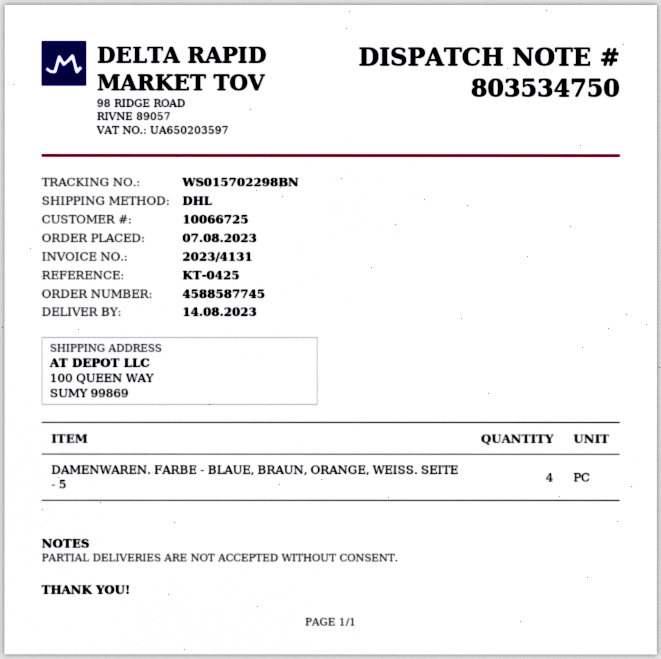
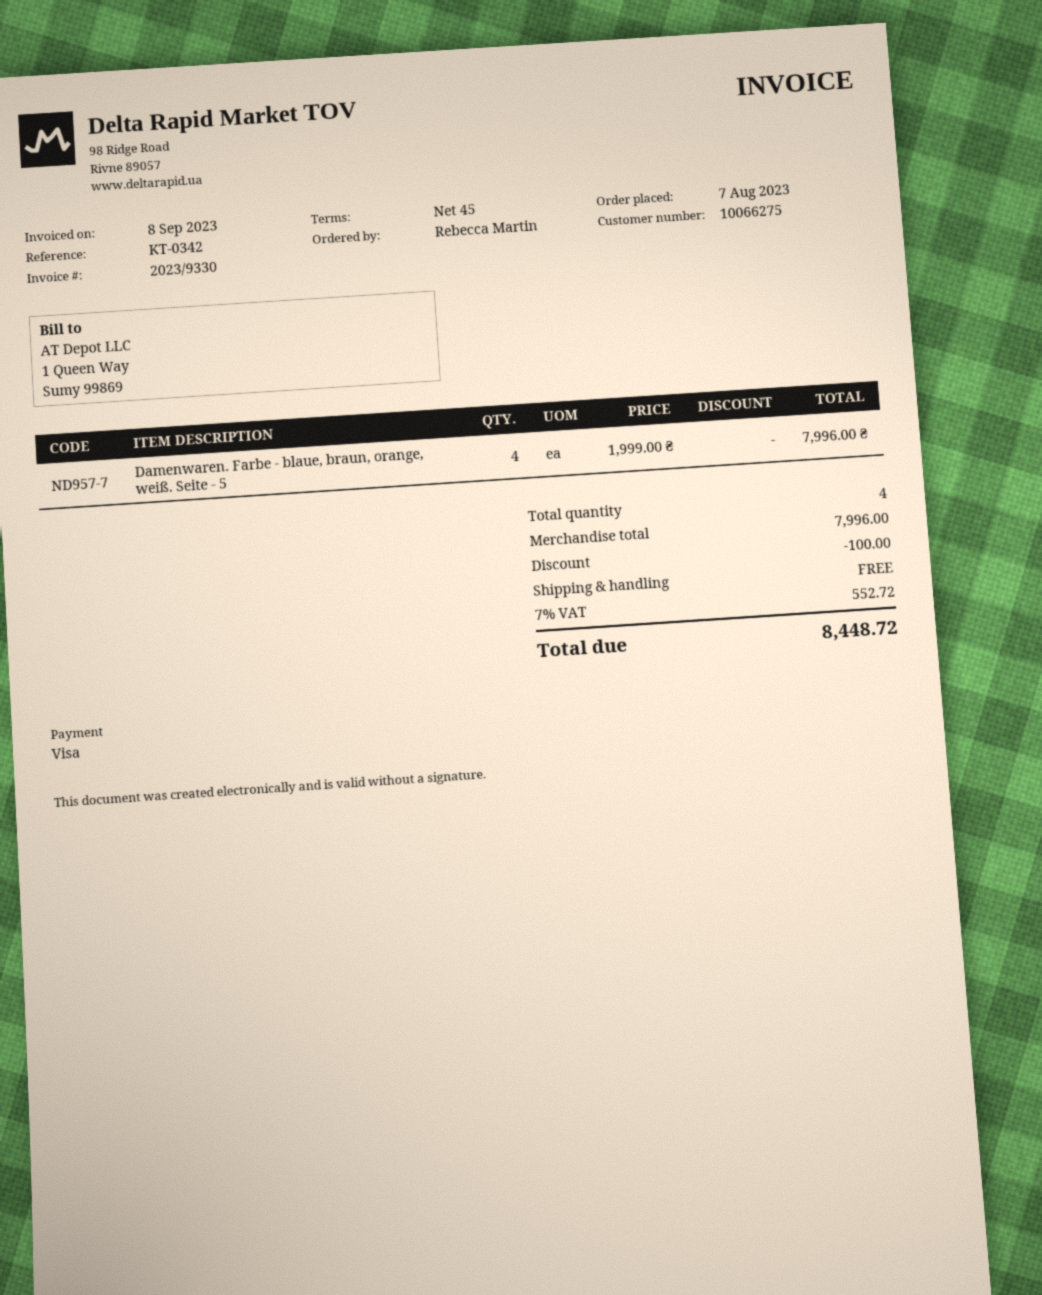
invoice number: 2023/4131 -> 2023/9330
customer number: 10066725 -> 10066275
reference: KT-0425 -> KT-0342

